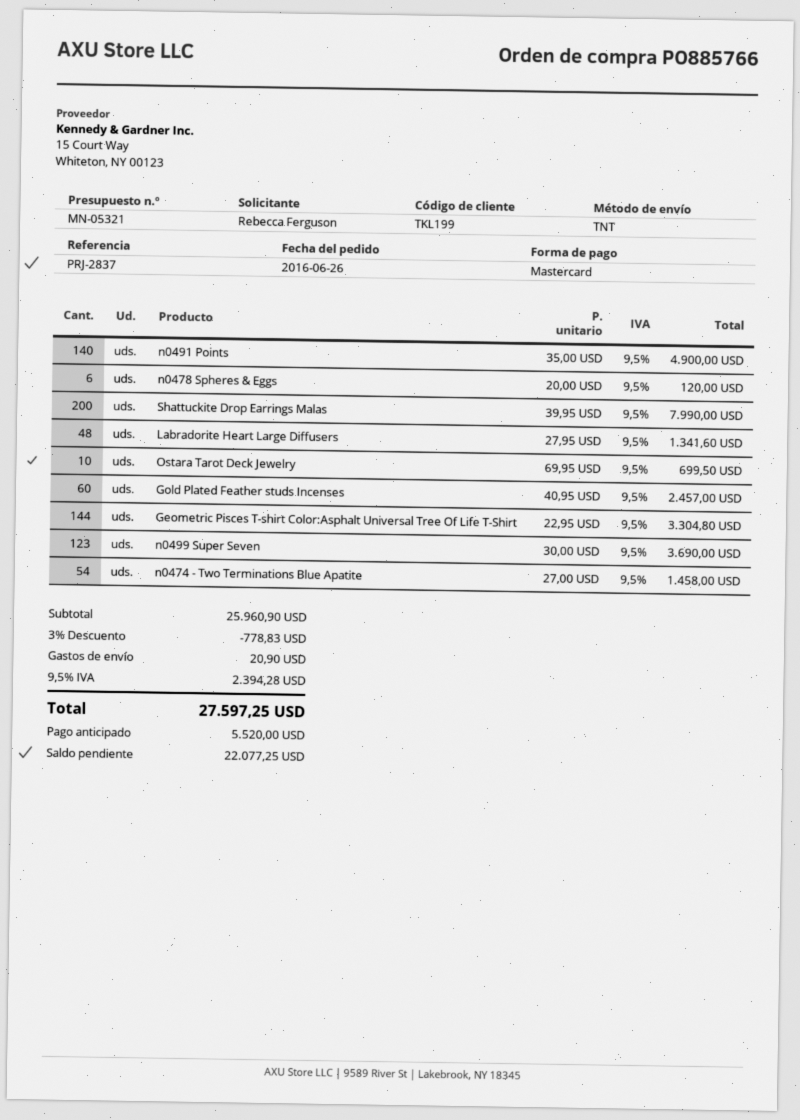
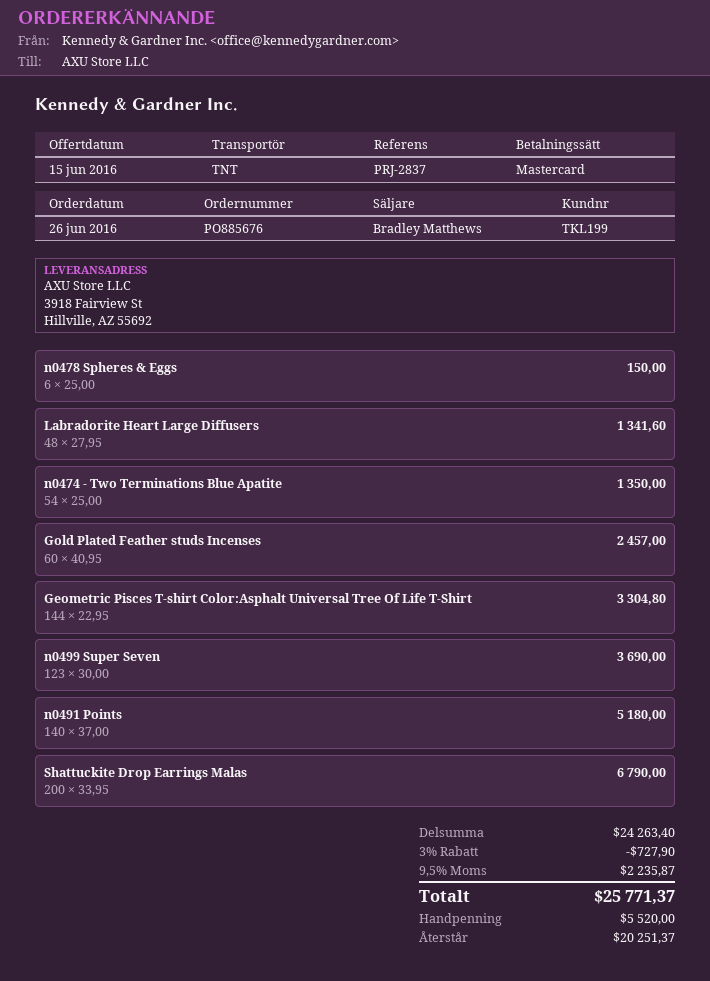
order number: PO885766 -> PO885676
n0491 Points: 140 x 35.00 = 4900.00 -> 140 x 37.00 = 5180.00
n0478 Spheres & Eggs: 6 x 20.00 = 120.00 -> 6 x 25.00 = 150.00
Shattuckite Drop Earrings Malas: 200 x 39.95 = 7990.00 -> 200 x 33.95 = 6790.00
Ostara Tarot Deck Jewelry: 10 x 69.95 = 699.50 -> none
n0474 - Two Terminations Blue Apatite: 54 x 27.00 = 1458.00 -> 54 x 25.00 = 1350.00
subtotal: 25960.90 -> 24263.40
discount: 3% = 778.83 -> 3% = 727.90
shipping: 20.90 -> none
tax: 9.5% = 2394.28 -> 9.5% = 2235.87
total: 27597.25 -> 25771.37
balance: 22077.25 -> 20251.37

